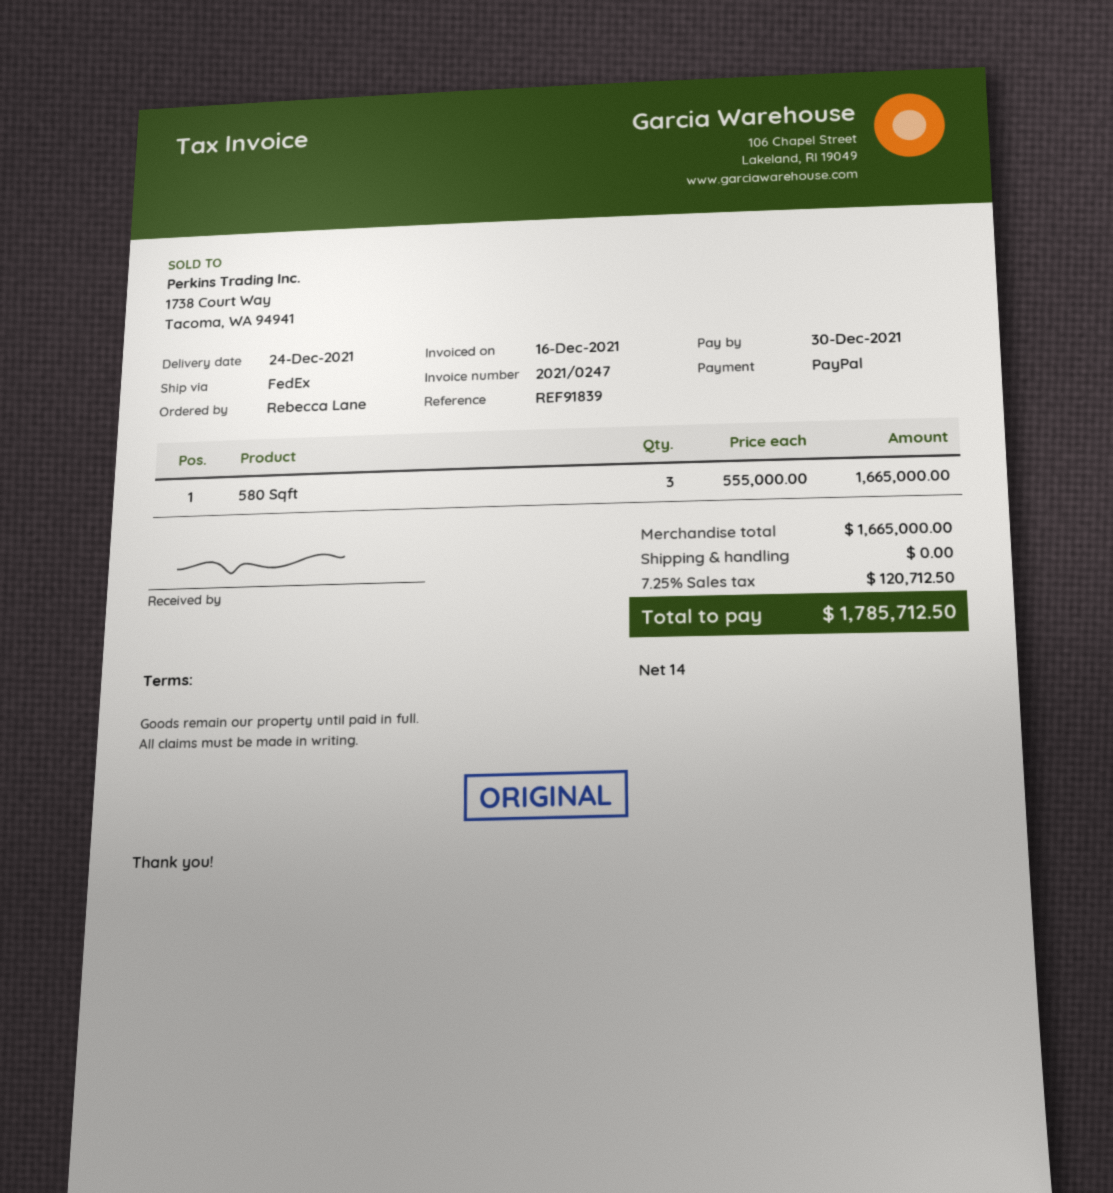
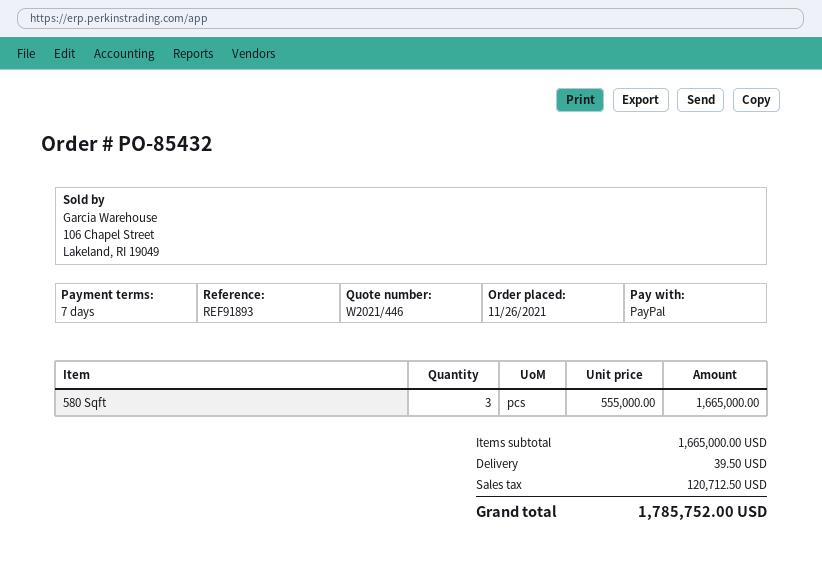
payment terms: 14 days -> 7 days
reference: REF91839 -> REF91893
shipping: 0.00 -> 39.50
total: 1785712.50 -> 1785752.00

